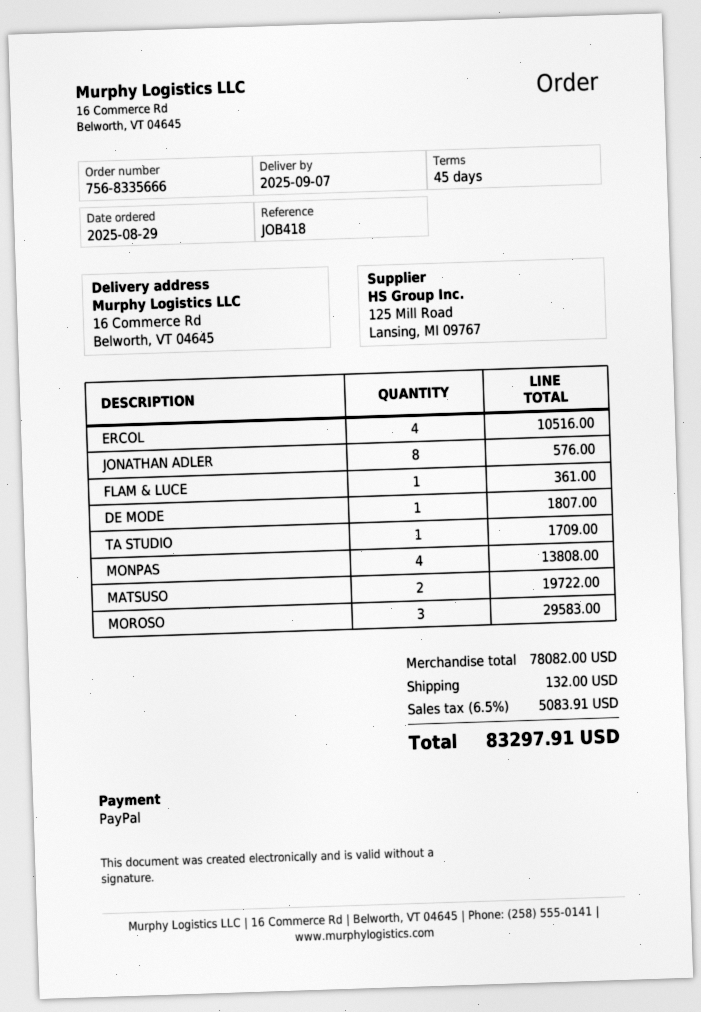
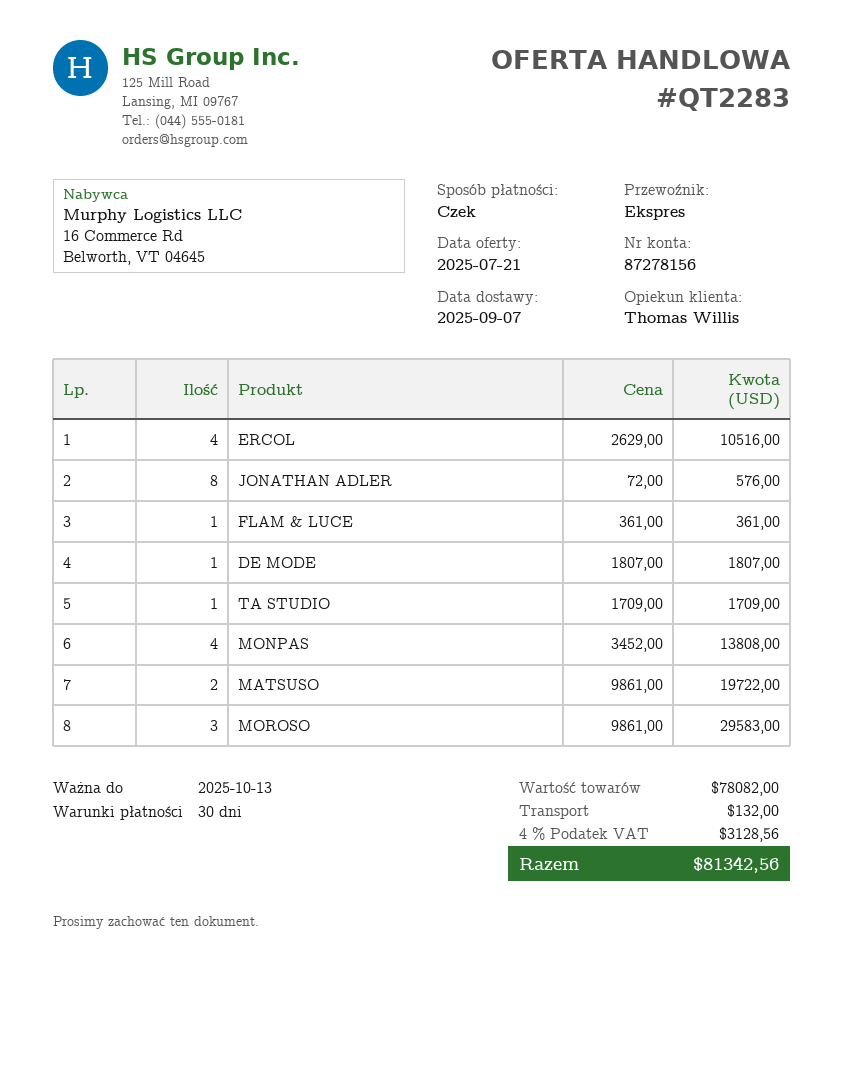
payment terms: 45 days -> 30 days
payment method: PayPal -> cheque
tax: 6.5% = 5083.91 -> 4% = 3128.56
total: 83297.91 -> 81342.56

